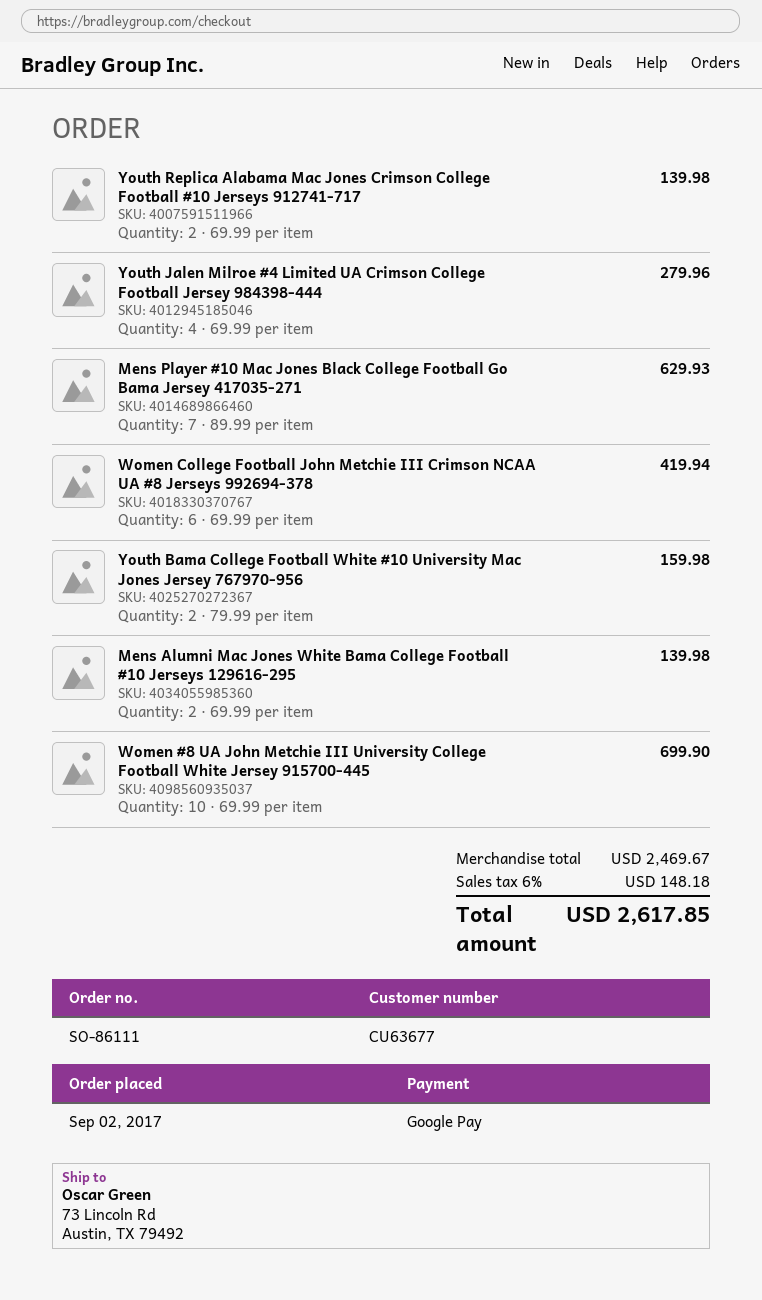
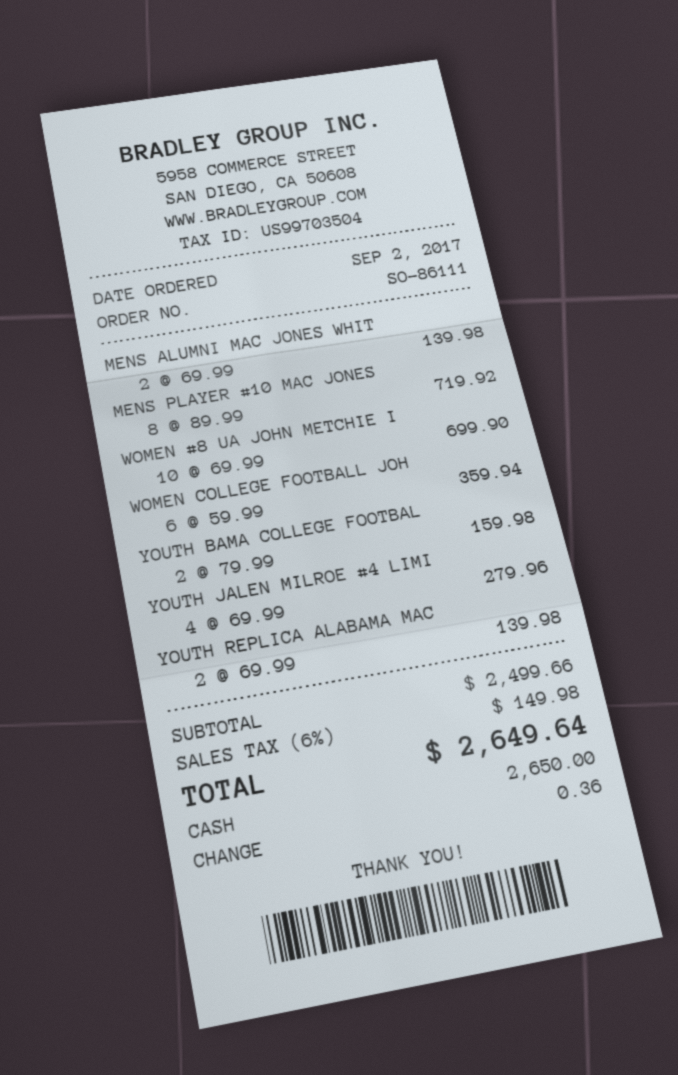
payment method: Google Pay -> cash
Mens Player #10 Mac Jones Black College Football Go Bama Jersey 417035-271: 7 x 89.99 = 629.93 -> 8 x 89.99 = 719.92
Women College Football John Metchie III Crimson NCAA UA #8 Jerseys 992694-378: 6 x 69.99 = 419.94 -> 6 x 59.99 = 359.94
subtotal: 2469.67 -> 2499.66
tax: 6% = 148.18 -> 6% = 149.98
total: 2617.85 -> 2649.64

